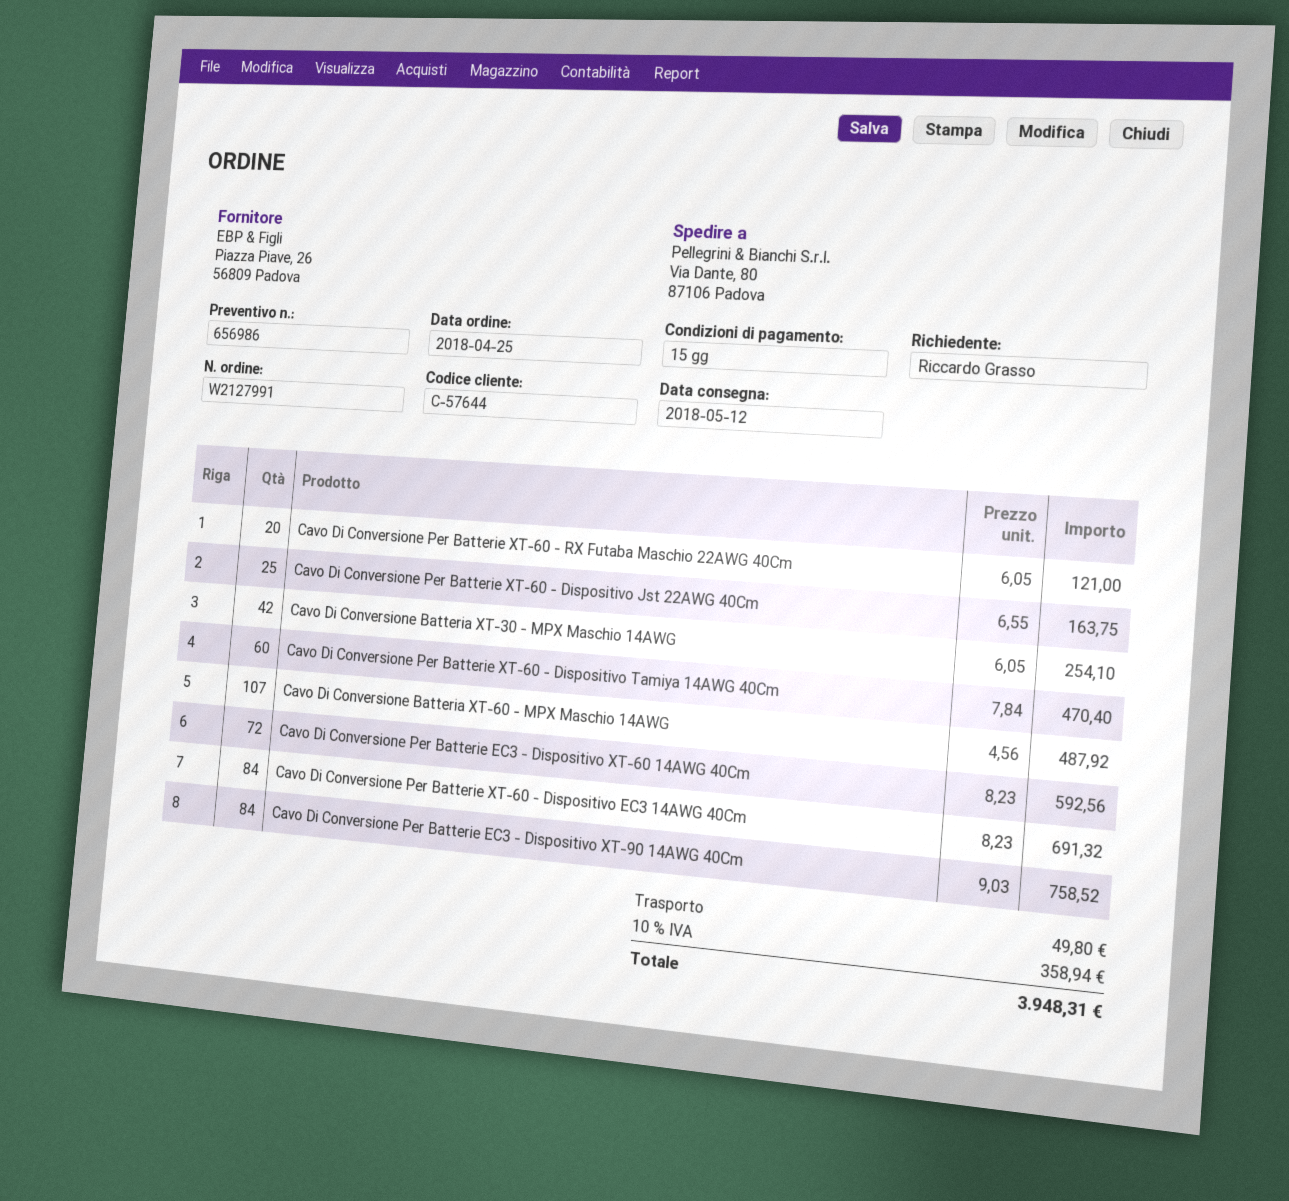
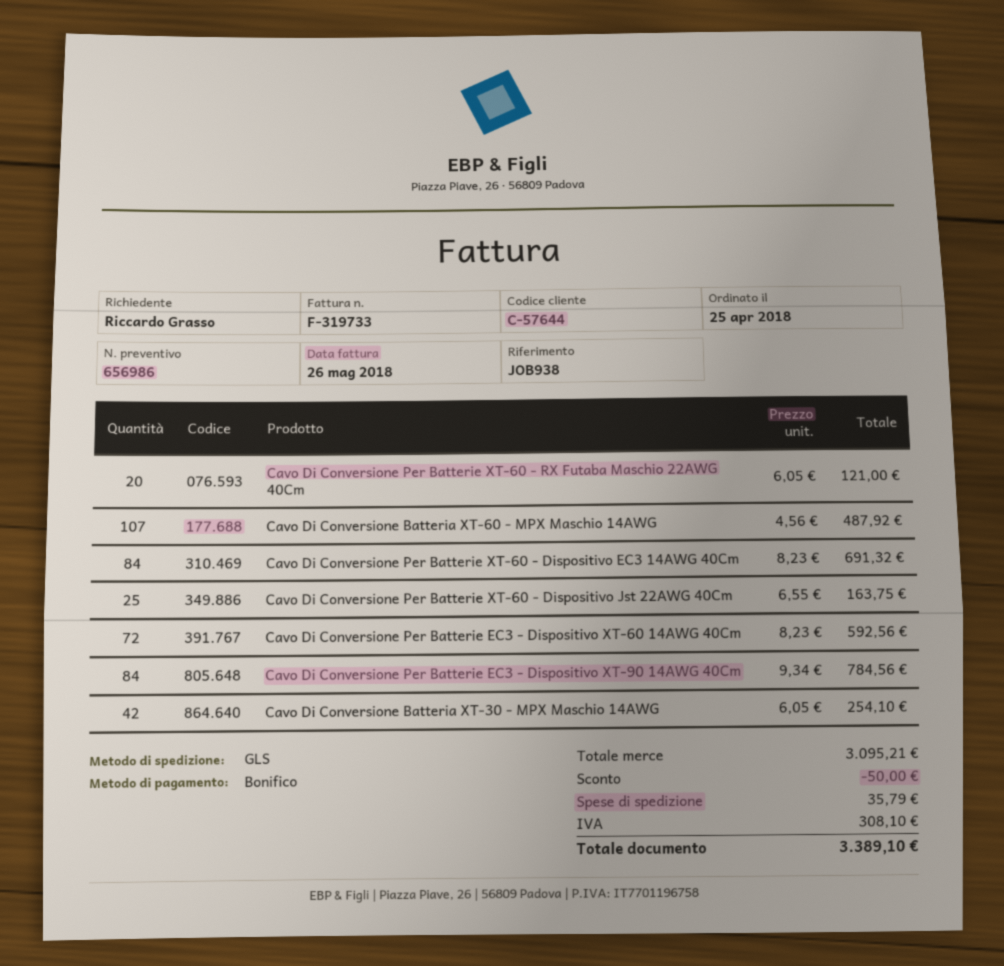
Cavo Di Conversione Per Batterie XT-60 - Dispositivo Tamiya 14AWG 40Cm: 60 x 7.84 = 470.40 -> none
Cavo Di Conversione Per Batterie EC3 - Dispositivo XT-90 14AWG 40Cm: 84 x 9.03 = 758.52 -> 84 x 9.34 = 784.56
discount: none -> 50.00
shipping: 49.80 -> 35.79
tax: 358.94 -> 308.10
total: 3948.31 -> 3389.10

